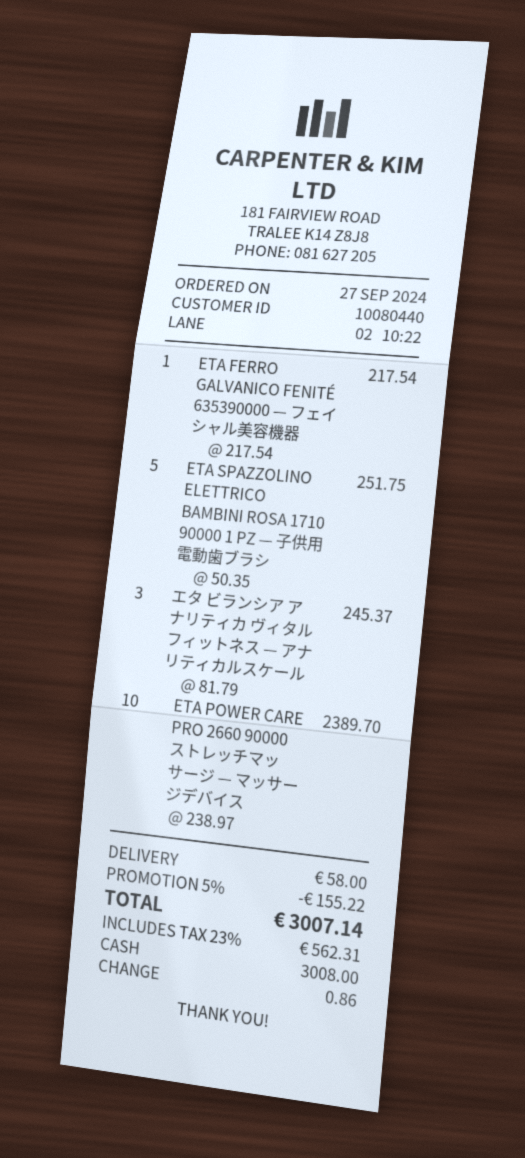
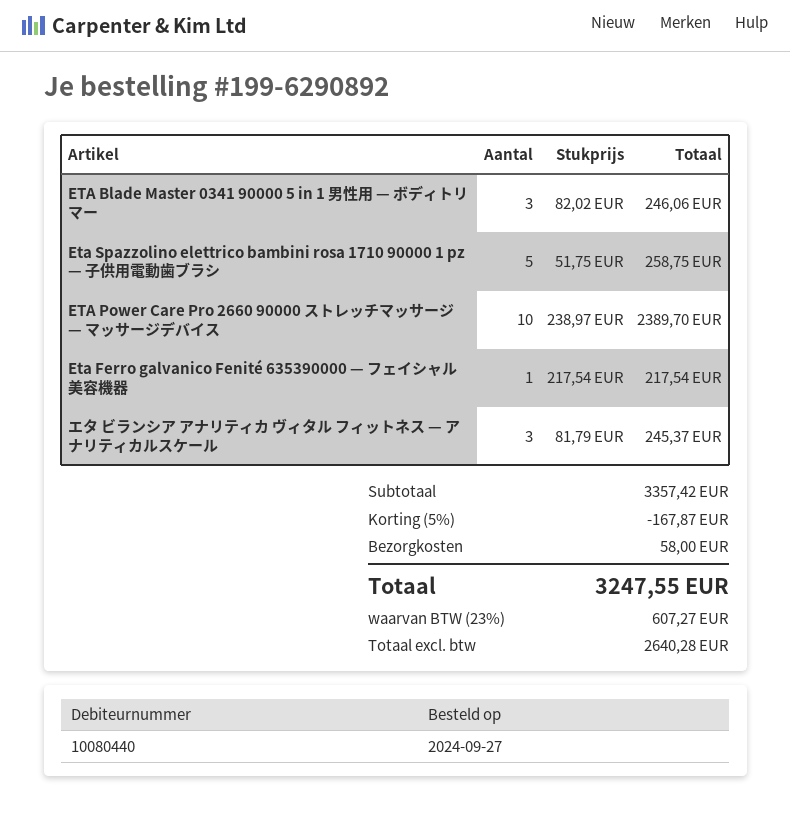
ETA SPAZZOLINO ELETTRICO BAMBINI ROSA 1710 90000 1 PZ — 子供用電動歯ブラシ: 5 x 50.35 = 251.75 -> 5 x 51.75 = 258.75
ETA Blade Master 0341 90000 5 in 1 男性用 — ボディトリマー: none -> 3 x 82.02 = 246.06
discount: 5% = 155.22 -> 5% = 167.87
tax: 23% = 562.31 -> 23% = 607.27
total: 3007.14 -> 3247.55

